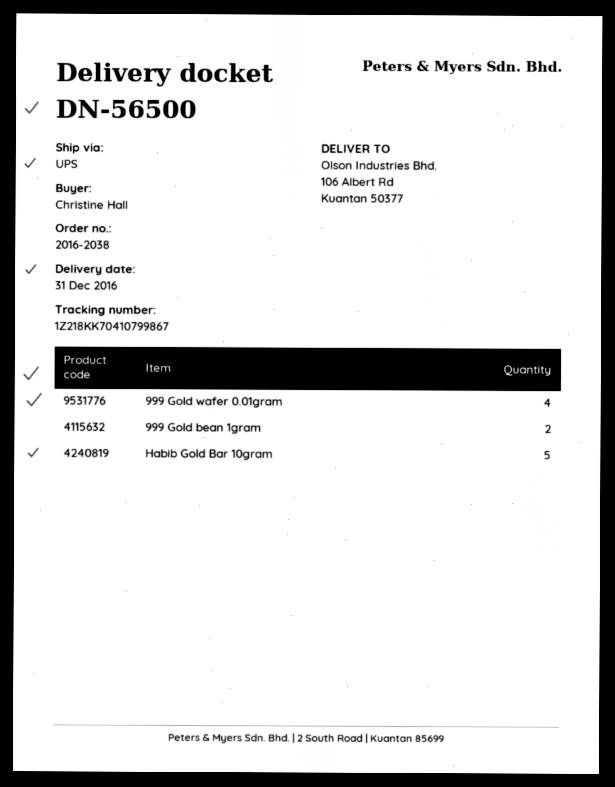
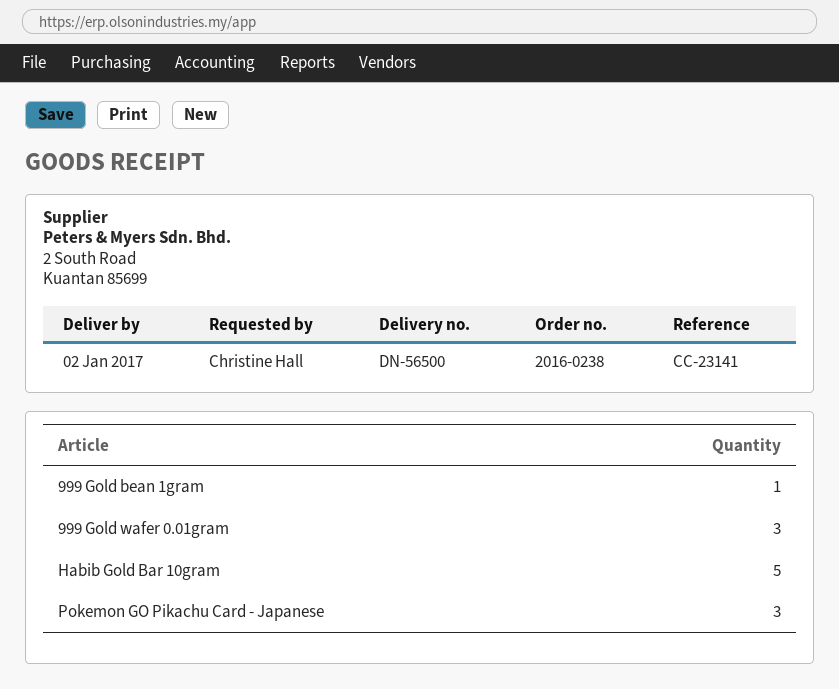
order number: 2016-2038 -> 2016-0238
delivery date: 2016-12-31 -> 2017-01-02
999 Gold wafer 0.01gram: 4 -> 3
999 Gold bean 1gram: 2 -> 1
Pokemon GO Pikachu Card - Japanese: none -> 3

